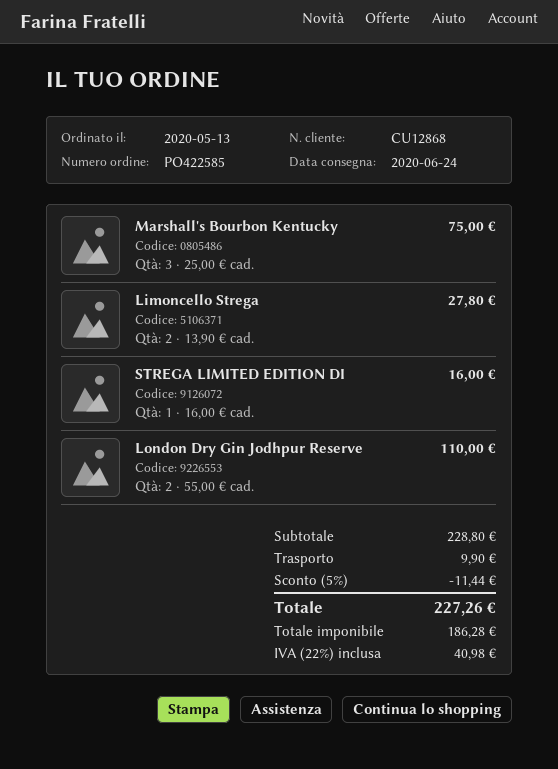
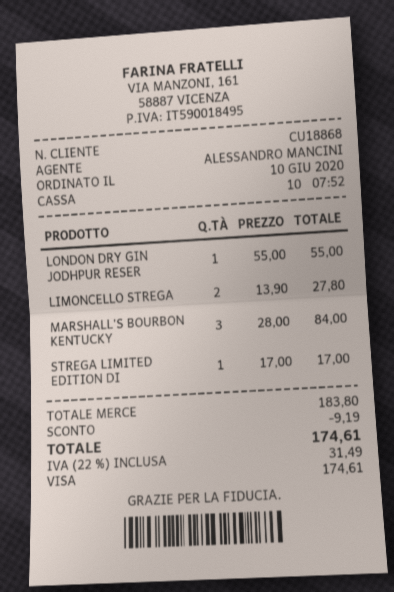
order date: 2020-05-13 -> 2020-06-10
customer number: CU12868 -> CU18868
Marshall's Bourbon Kentucky: 3 x 25.00 = 75.00 -> 3 x 28.00 = 84.00
STREGA LIMITED EDITION DI: 1 x 16.00 = 16.00 -> 1 x 17.00 = 17.00
London Dry Gin Jodhpur Reserve: 2 x 55.00 = 110.00 -> 1 x 55.00 = 55.00
subtotal: 228.80 -> 183.80
discount: 11.44 -> 9.19
shipping: 9.90 -> none
tax: 22% = 40.98 -> 22% = 31.49
total: 227.26 -> 174.61

